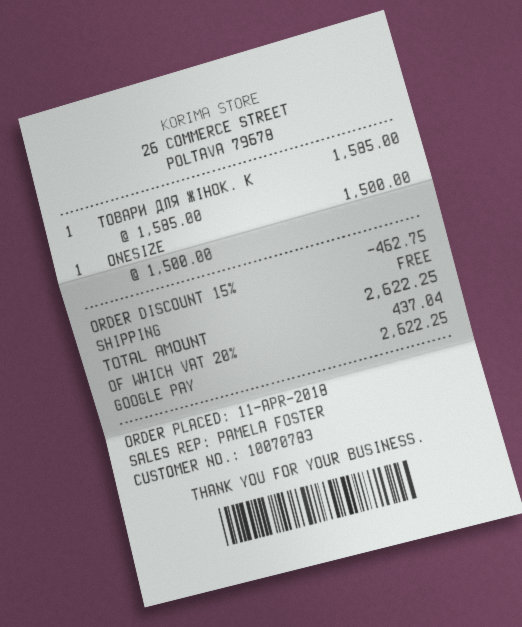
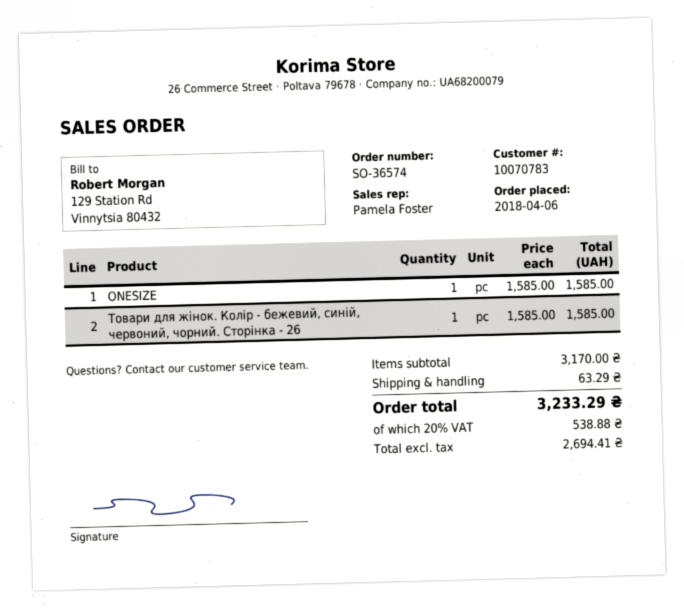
order date: 2018-04-11 -> 2018-04-06
ONESIZE: 1 x 1500.00 = 1500.00 -> 1 x 1585.00 = 1585.00
discount: 15% = 462.75 -> none
shipping: 0.00 -> 63.29
tax: 20% = 437.04 -> 20% = 538.88
total: 2622.25 -> 3233.29

